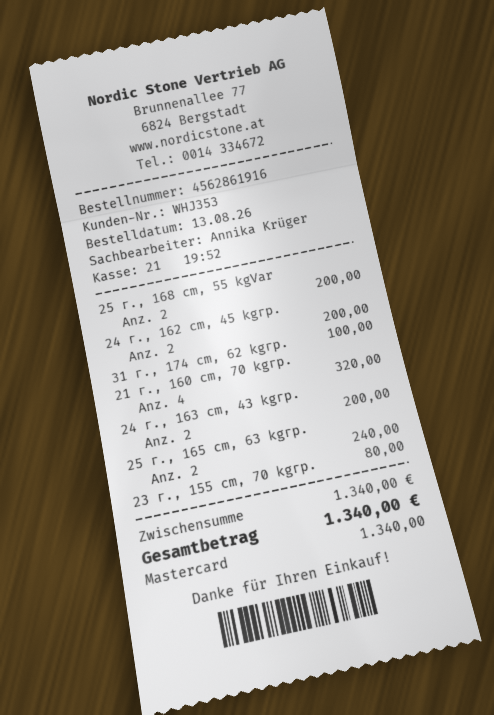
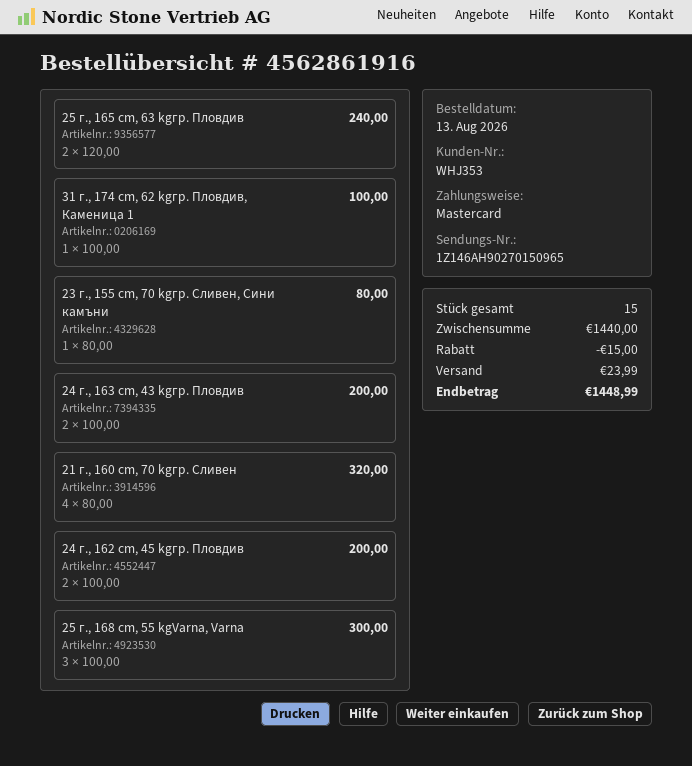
25 г., 168 cm, 55 kgVar: 2 for 200.00 -> 3 for 300.00
subtotal: 1340.00 -> 1440.00
discount: none -> 15.00
shipping: none -> 23.99
total: 1340.00 -> 1448.99

